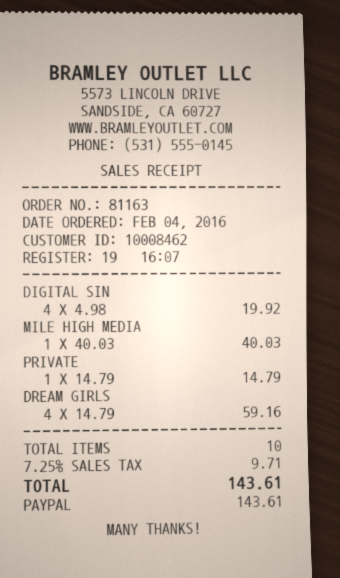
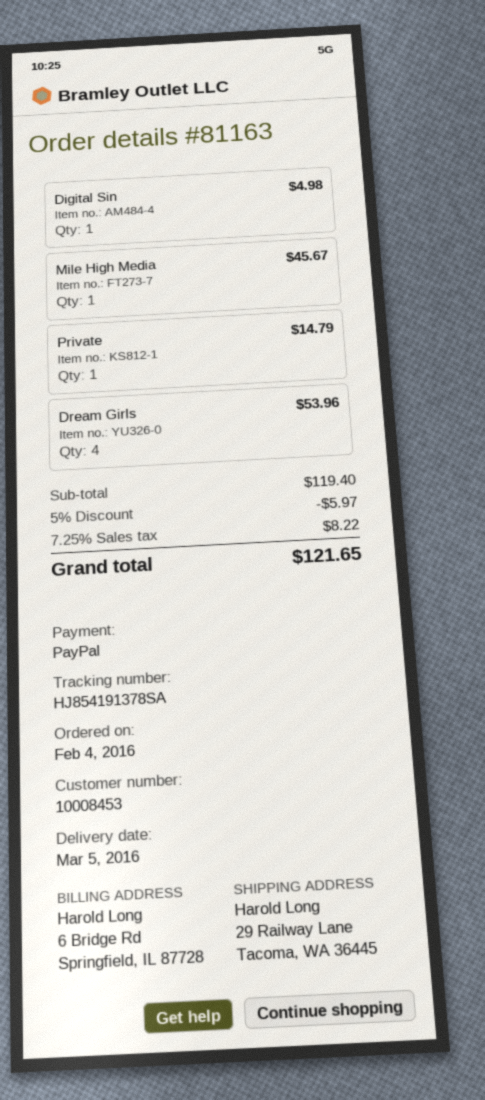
customer number: 10008462 -> 10008453
DIGITAL SIN: 4 for 19.92 -> 1 for 4.98
MILE HIGH MEDIA: 1 for 40.03 -> 1 for 45.67
DREAM GIRLS: 4 for 59.16 -> 4 for 53.96
discount: none -> 5% = 5.97
tax: 7.25% = 9.71 -> 7.25% = 8.22
total: 143.61 -> 121.65

